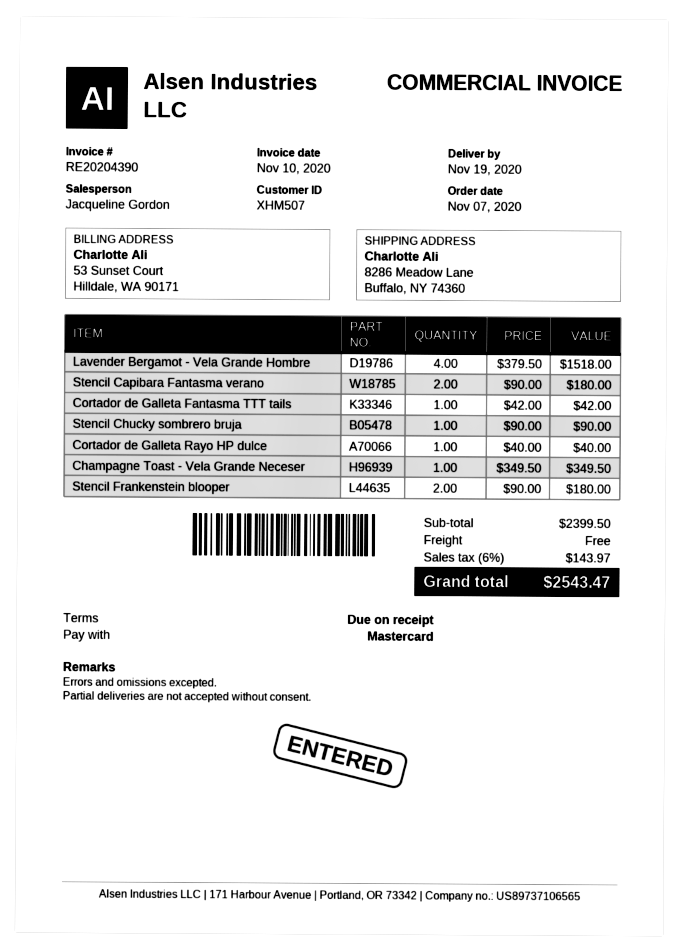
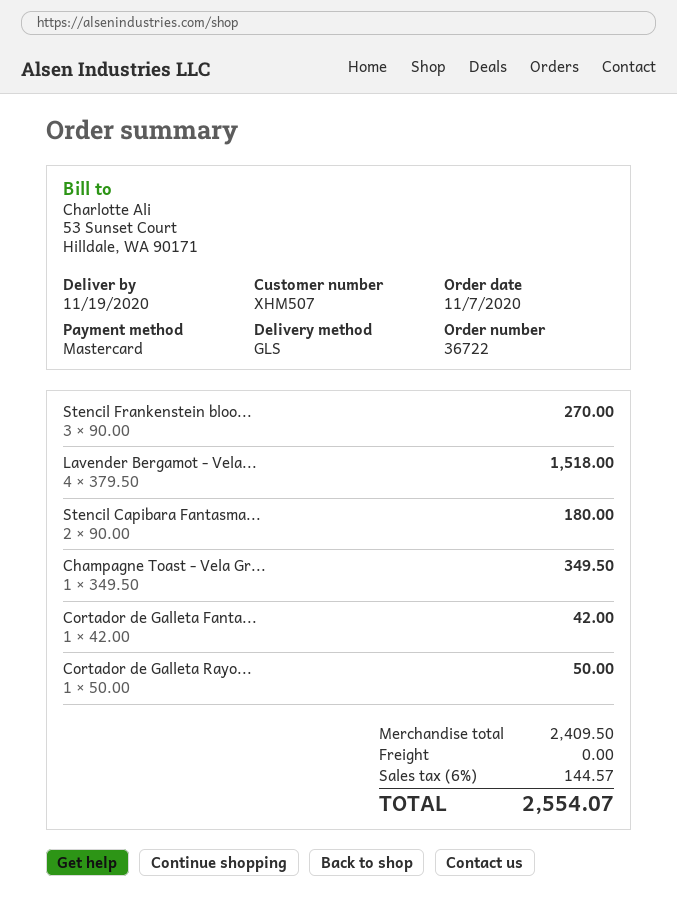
Stencil Chucky sombrero bruja: 1 x 90.00 = 90.00 -> none
Cortador de Galleta Rayo HP dulce: 1 x 40.00 = 40.00 -> 1 x 50.00 = 50.00
Stencil Frankenstein blooper: 2 x 90.00 = 180.00 -> 3 x 90.00 = 270.00
subtotal: 2399.50 -> 2409.50
tax: 6% = 143.97 -> 6% = 144.57
total: 2543.47 -> 2554.07

